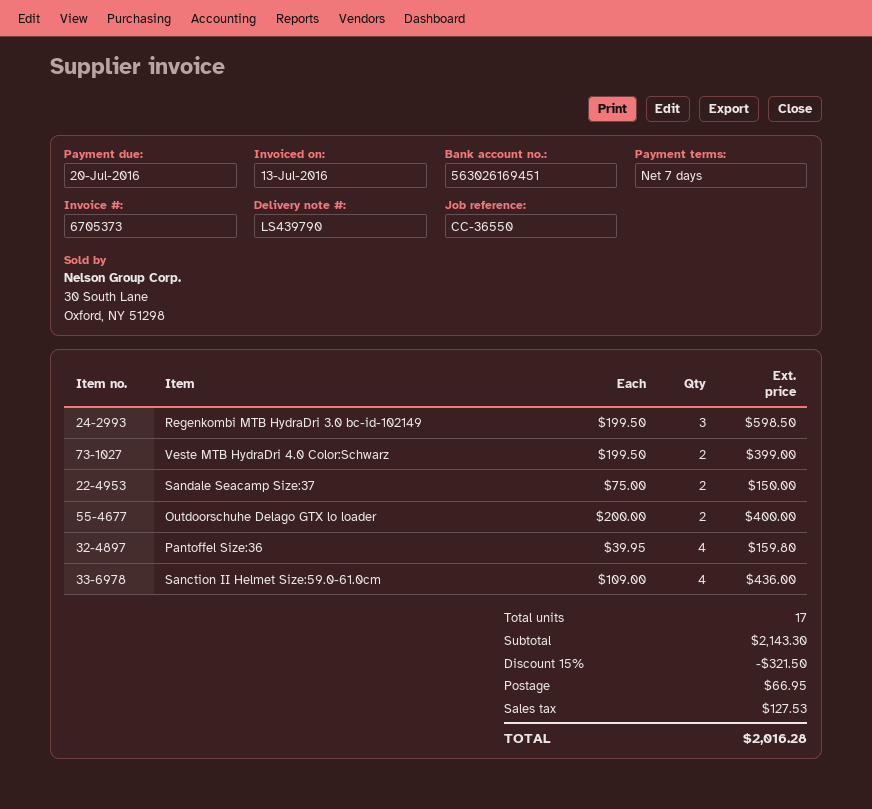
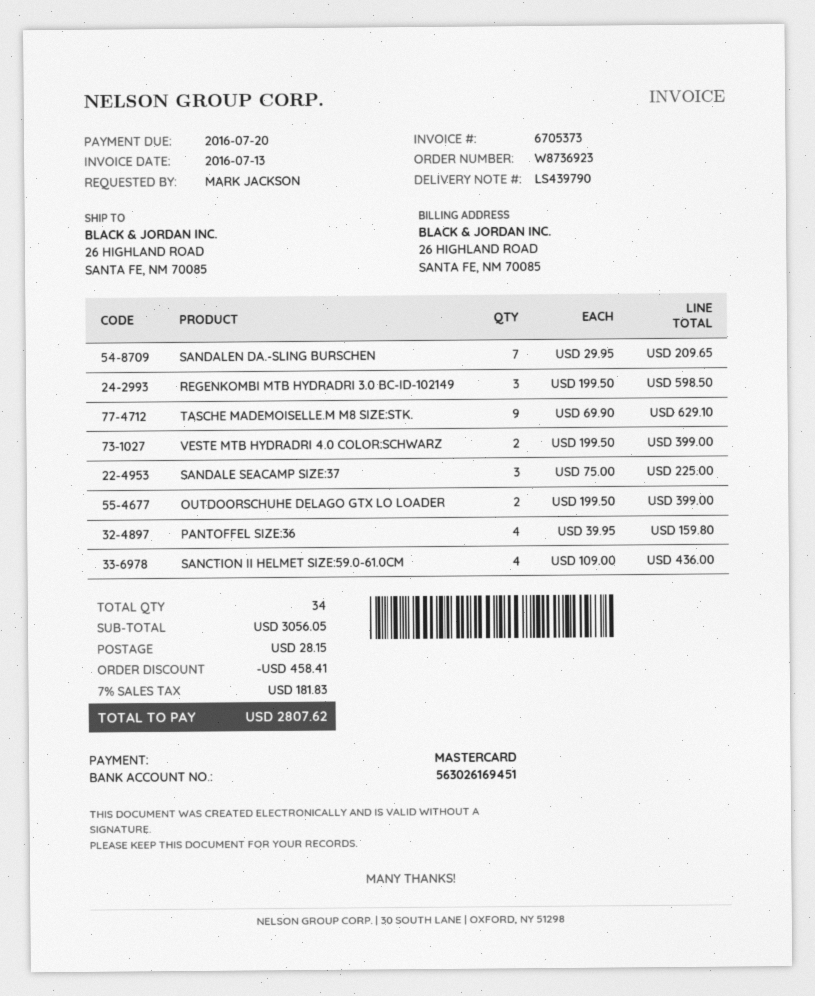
Sandale Seacamp Size:37: 2 x 75.00 = 150.00 -> 3 x 75.00 = 225.00
Outdoorschuhe Delago GTX lo loader: 2 x 200.00 = 400.00 -> 2 x 199.50 = 399.00
SANDALEN DA.-SLING BURSCHEN: none -> 7 x 29.95 = 209.65
TASCHE MADEMOISELLE.M M8 SIZE:STK.: none -> 9 x 69.90 = 629.10
total quantity: 17 -> 34
subtotal: 2143.30 -> 3056.05
discount: 321.50 -> 458.41
shipping: 66.95 -> 28.15
tax: 127.53 -> 181.83
total: 2016.28 -> 2807.62

